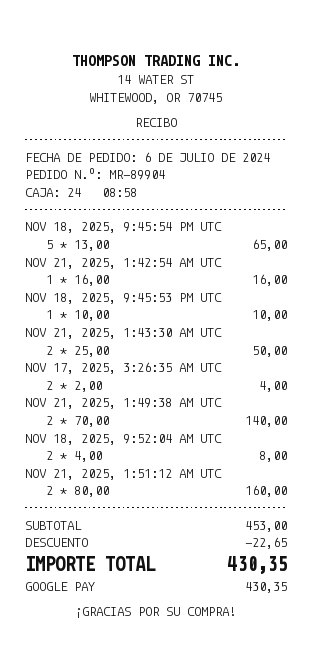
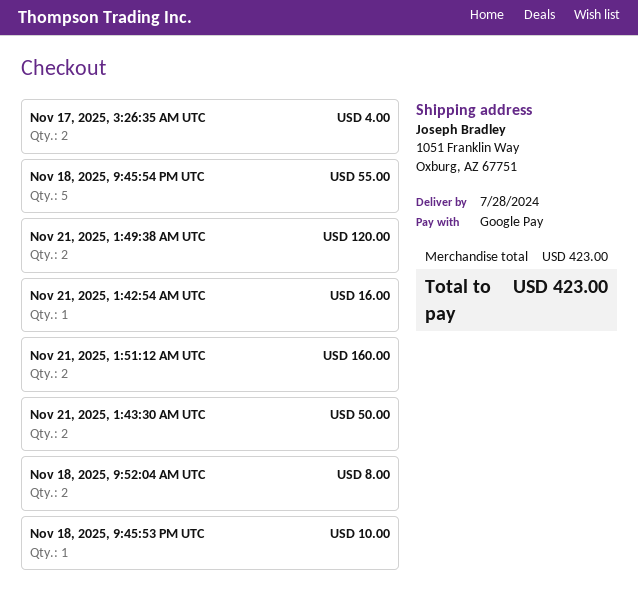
NOV 18, 2025, 9:45:54 PM UTC: 5 for 65.00 -> 5 for 55.00
NOV 21, 2025, 1:49:38 AM UTC: 2 for 140.00 -> 2 for 120.00
subtotal: 453.00 -> 423.00
discount: 22.65 -> none
total: 430.35 -> 423.00

